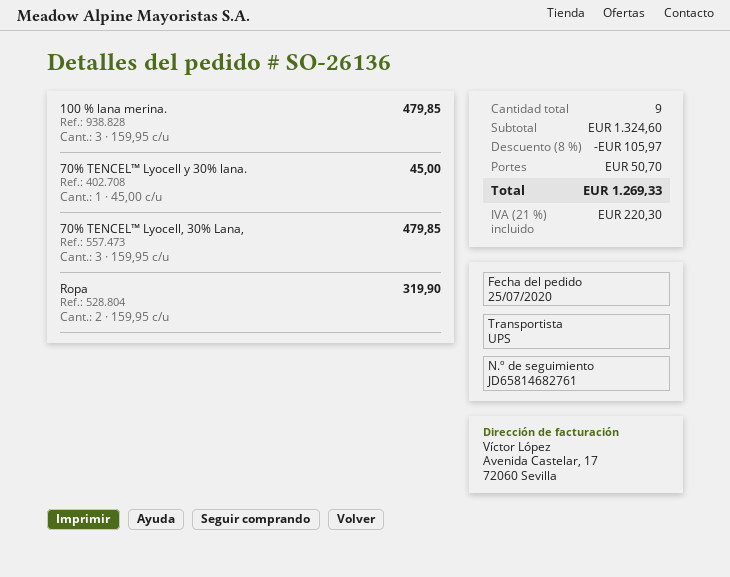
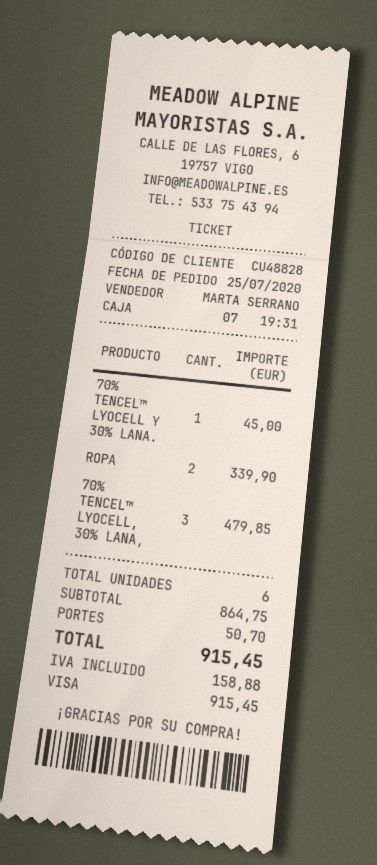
100 % lana merina.: 3 for 479.85 -> none
Ropa: 2 for 319.90 -> 2 for 339.90
total quantity: 9 -> 6
subtotal: 1324.60 -> 864.75
discount: 8% = 105.97 -> none
tax: 220.30 -> 158.88
total: 1269.33 -> 915.45

